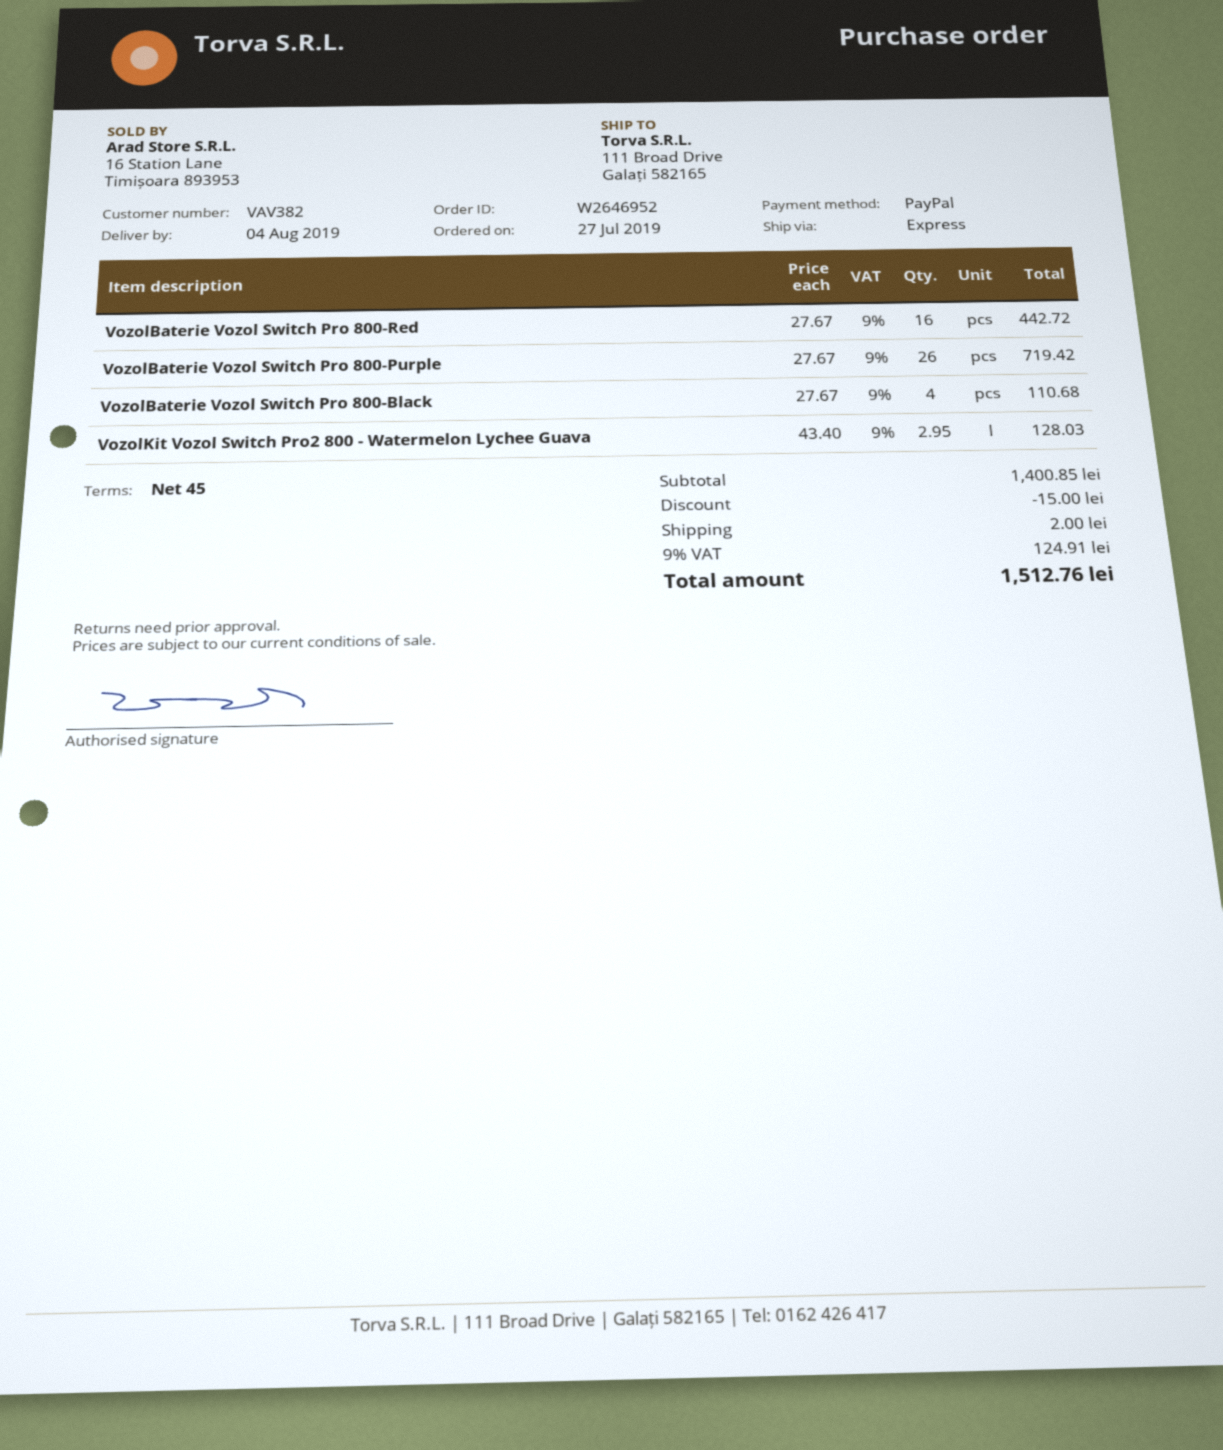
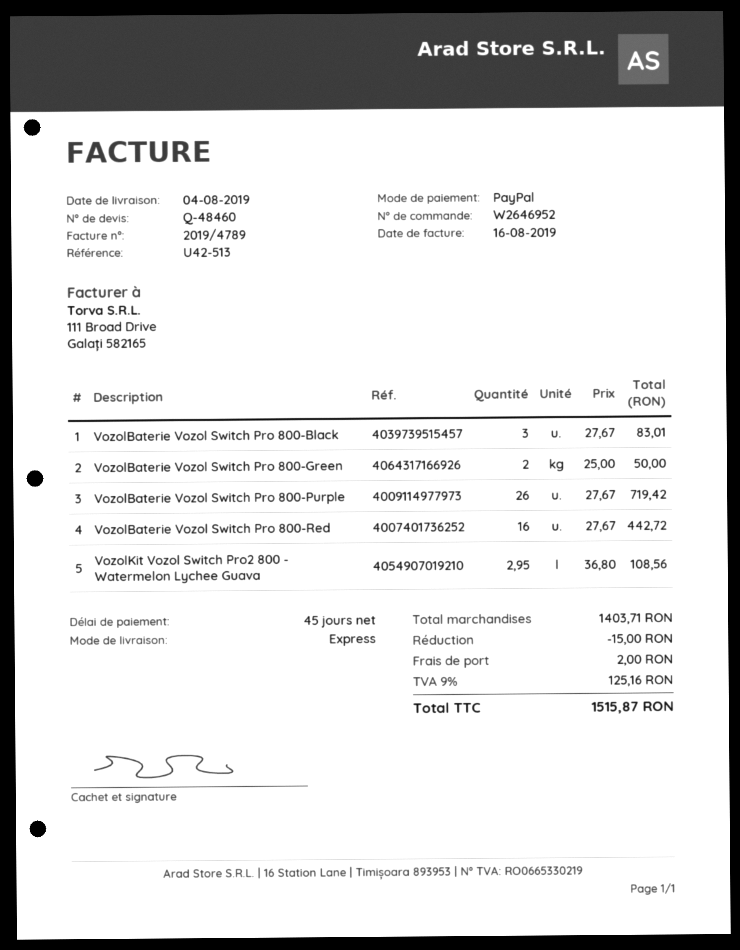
VozolBaterie Vozol Switch Pro 800-Black: 4 x 27.67 = 110.68 -> 3 x 27.67 = 83.01
VozolKit Vozol Switch Pro2 800 - Watermelon Lychee Guava: 2.95 x 43.40 = 128.03 -> 2.95 x 36.80 = 108.56
VozolBaterie Vozol Switch Pro 800-Green: none -> 2 x 25.00 = 50.00
subtotal: 1400.85 -> 1403.71
tax: 9% = 124.91 -> 9% = 125.16
total: 1512.76 -> 1515.87

